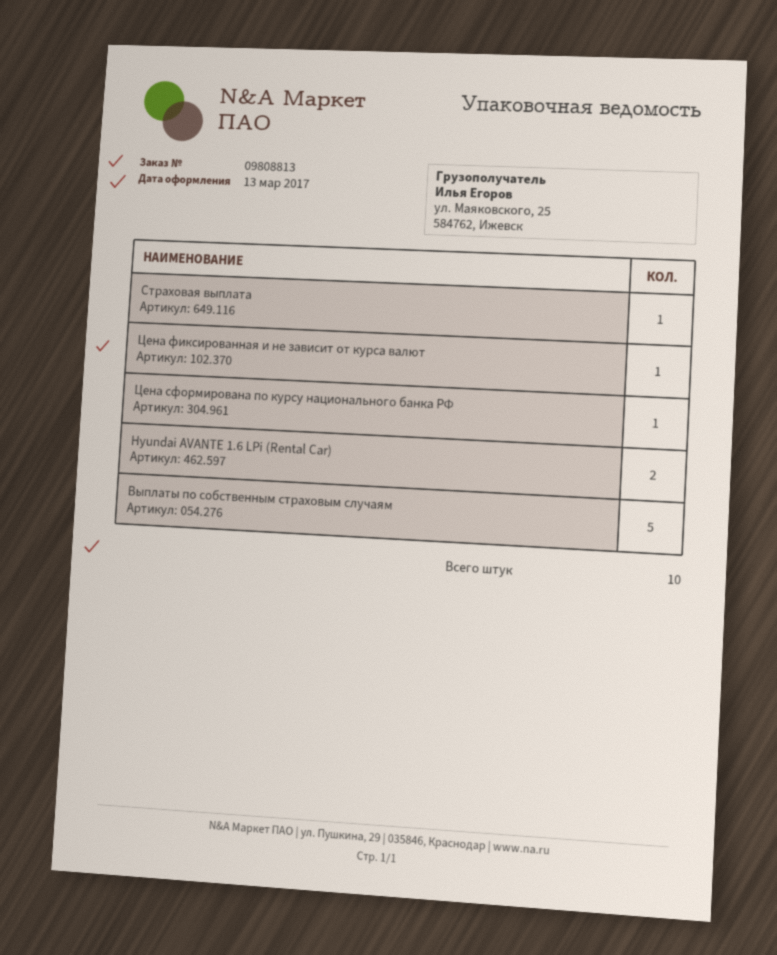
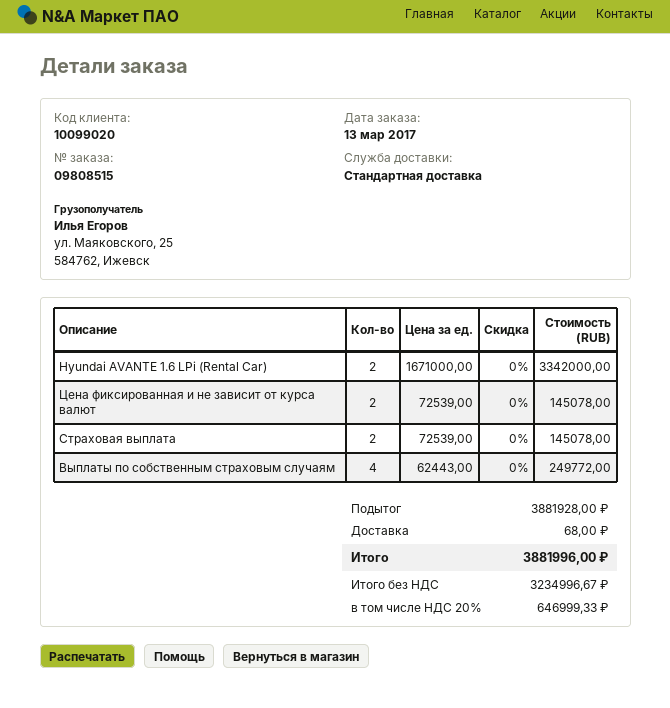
order number: 09808813 -> 09808515
Страховая выплата: 1 -> 2
Цена фиксированная и не зависит от курса валют: 1 -> 2
Цена сформирована по курсу национального банка РФ: 1 -> none
Выплаты по собственным страховым случаям: 5 -> 4

